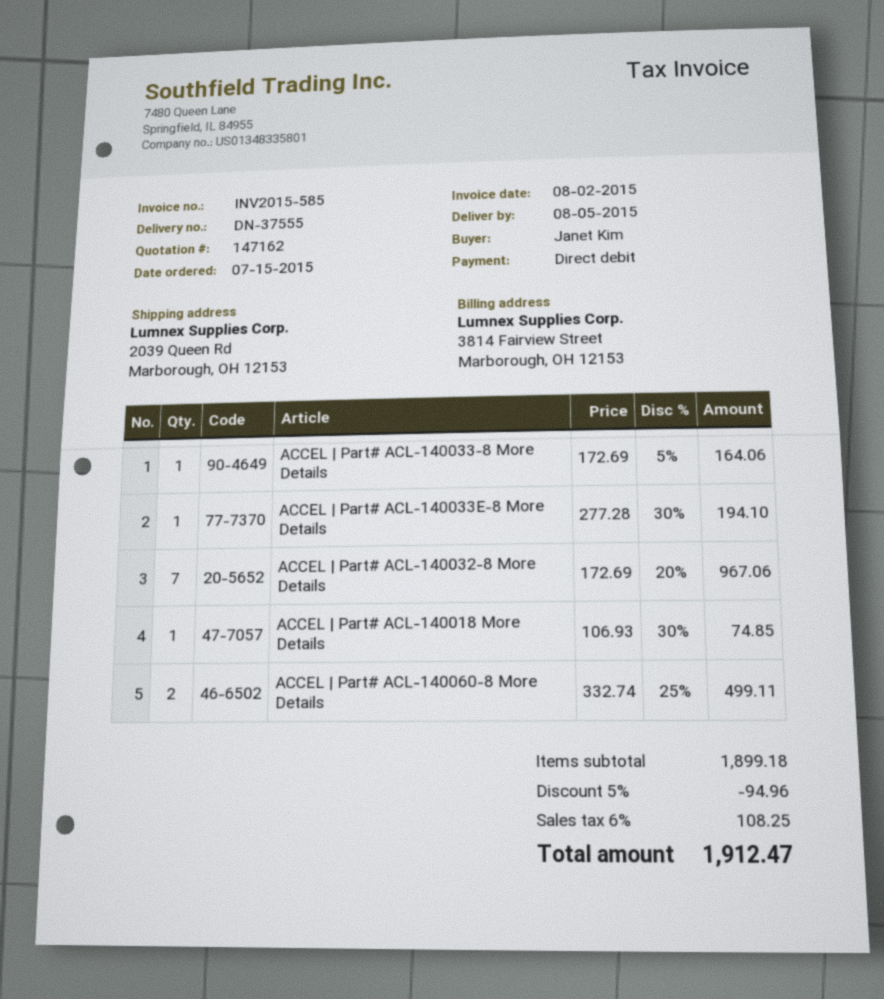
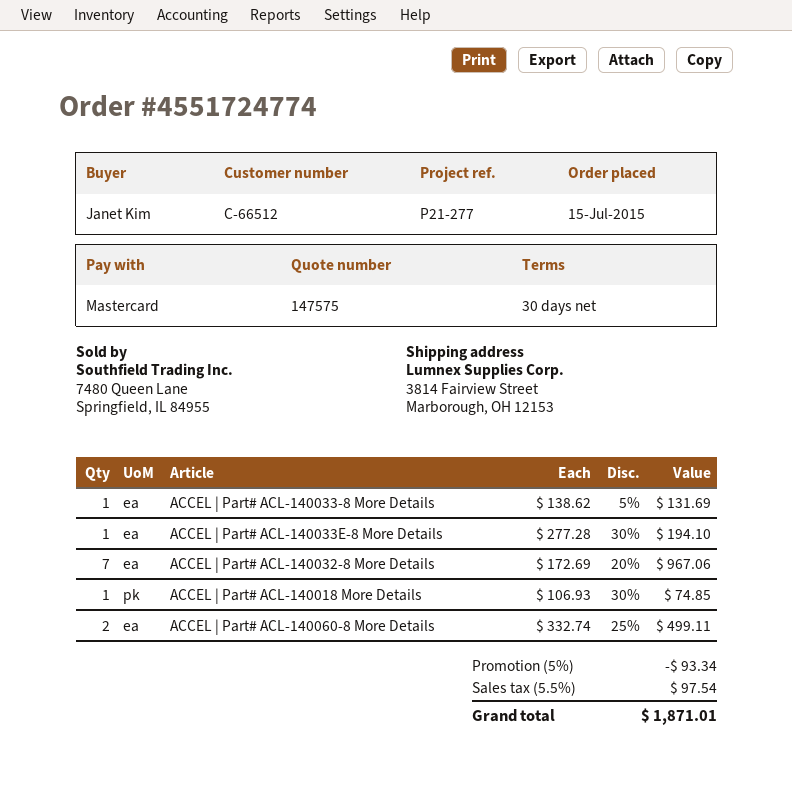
quote number: 147162 -> 147575
payment method: direct debit -> Mastercard
ship to: 2039 Queen Rd, Marborough, OH 12153 -> 3814 Fairview Street, Marborough, OH 12153
ACCEL | Part# ACL-140033-8 More Details: 1 x 172.69 - 5% = 164.06 -> 1 x 138.62 - 5% = 131.69
discount: 5% = 94.96 -> 5% = 93.34
tax: 6% = 108.25 -> 5.5% = 97.54
total: 1912.47 -> 1871.01

